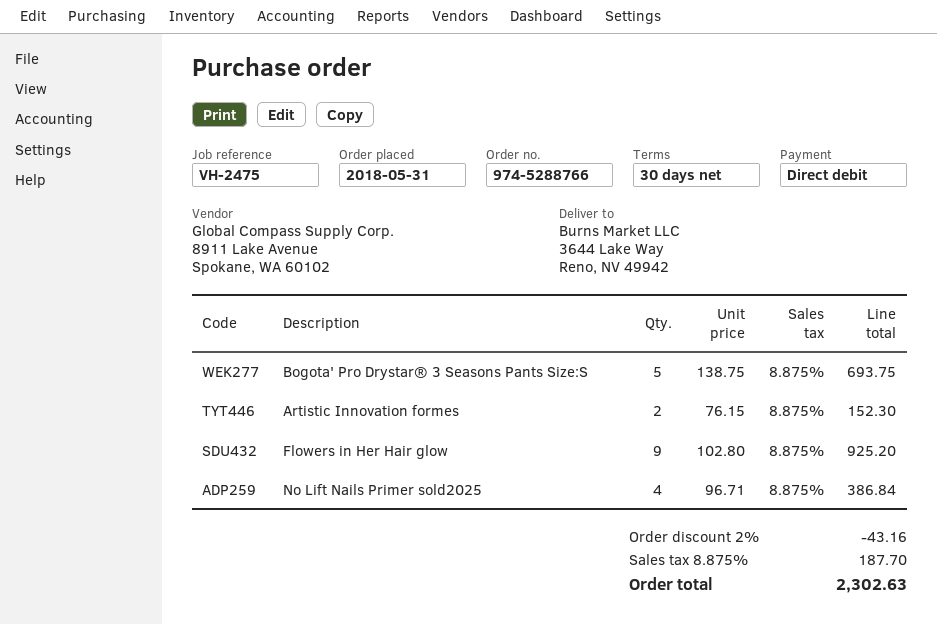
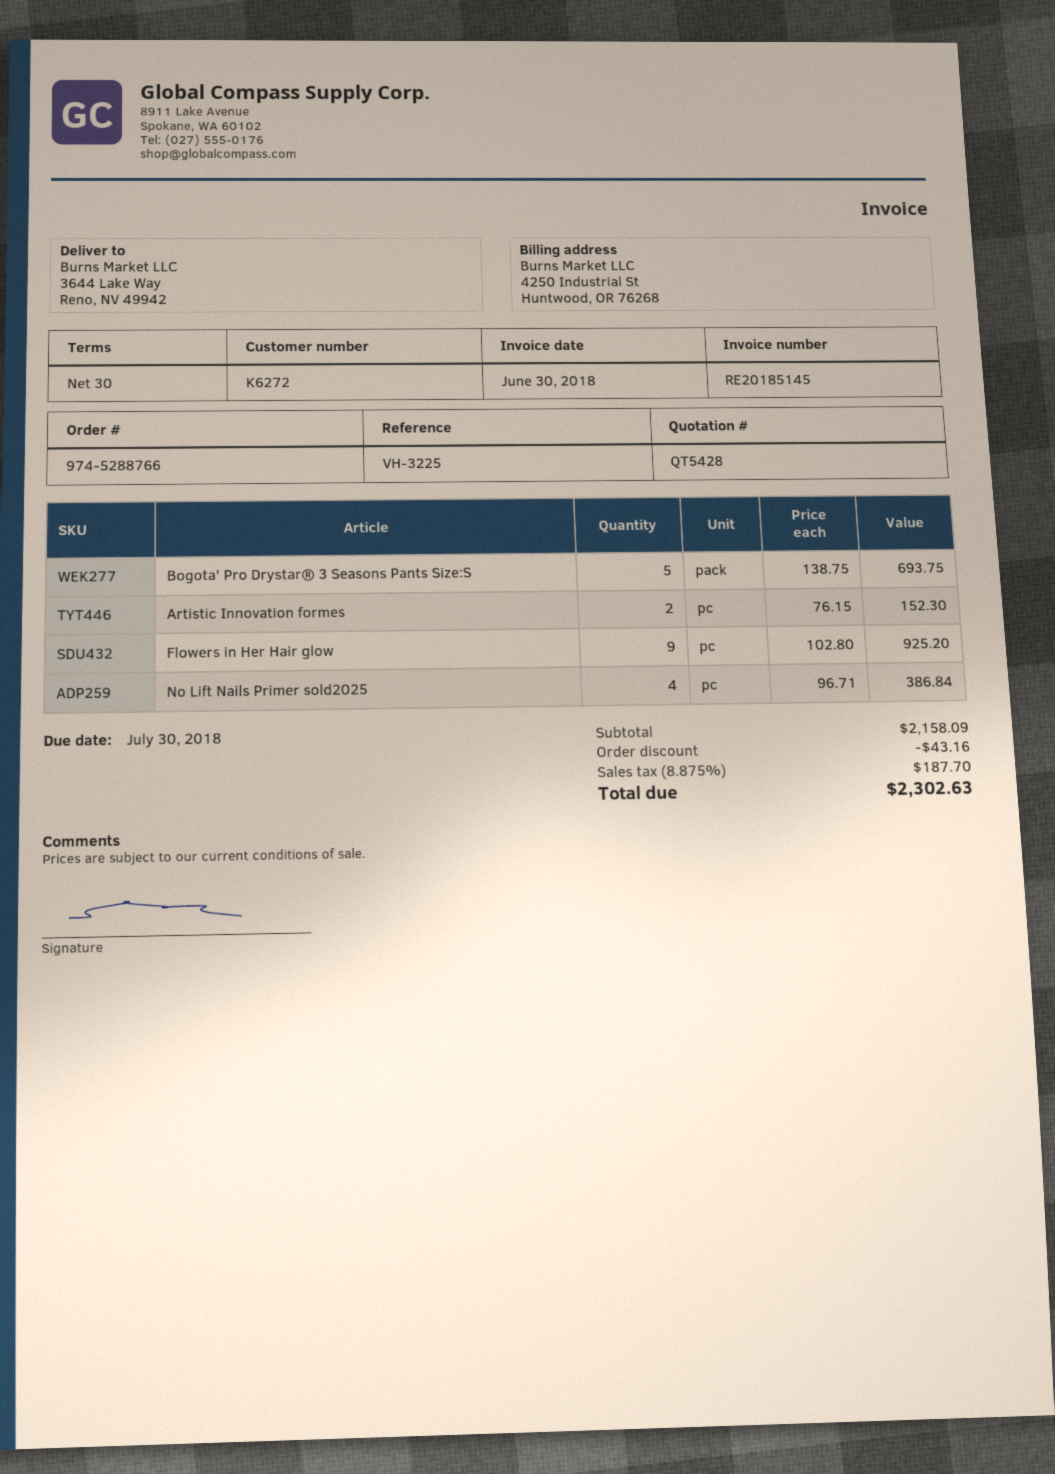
reference: VH-2475 -> VH-3225

